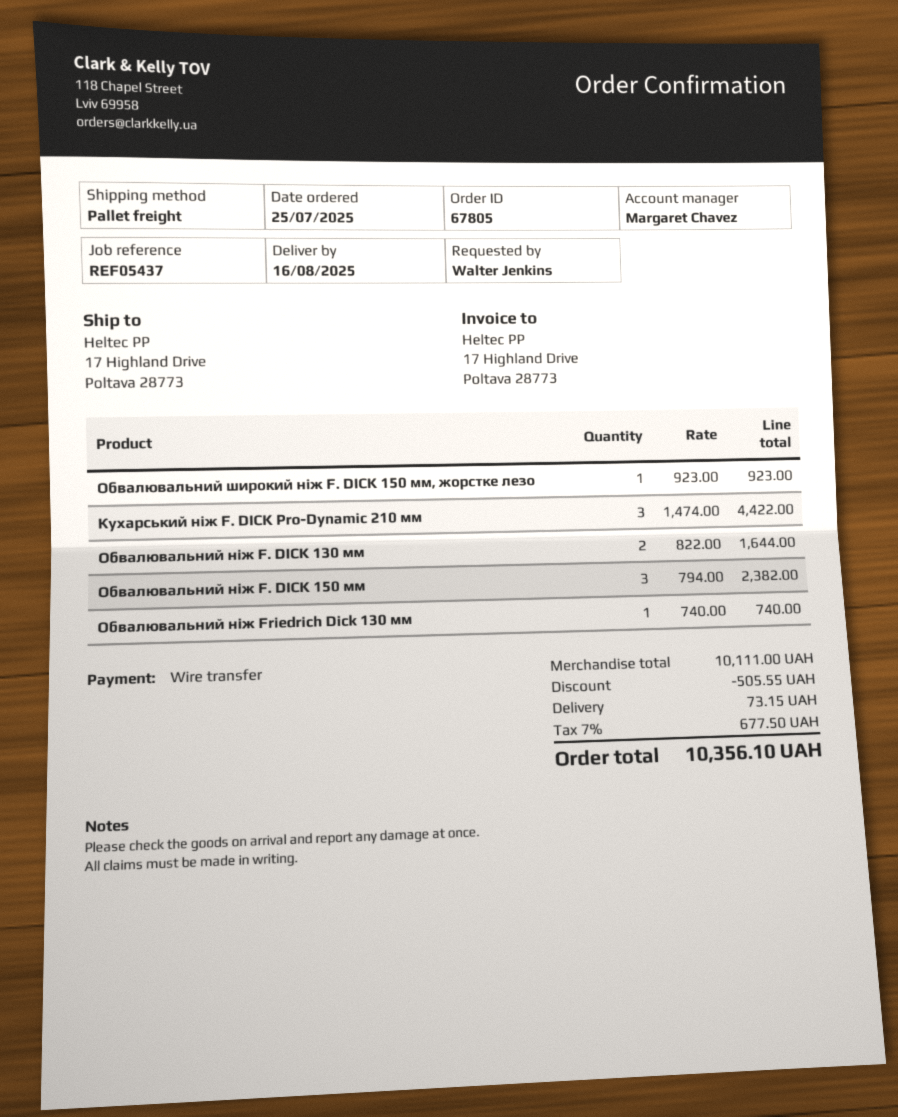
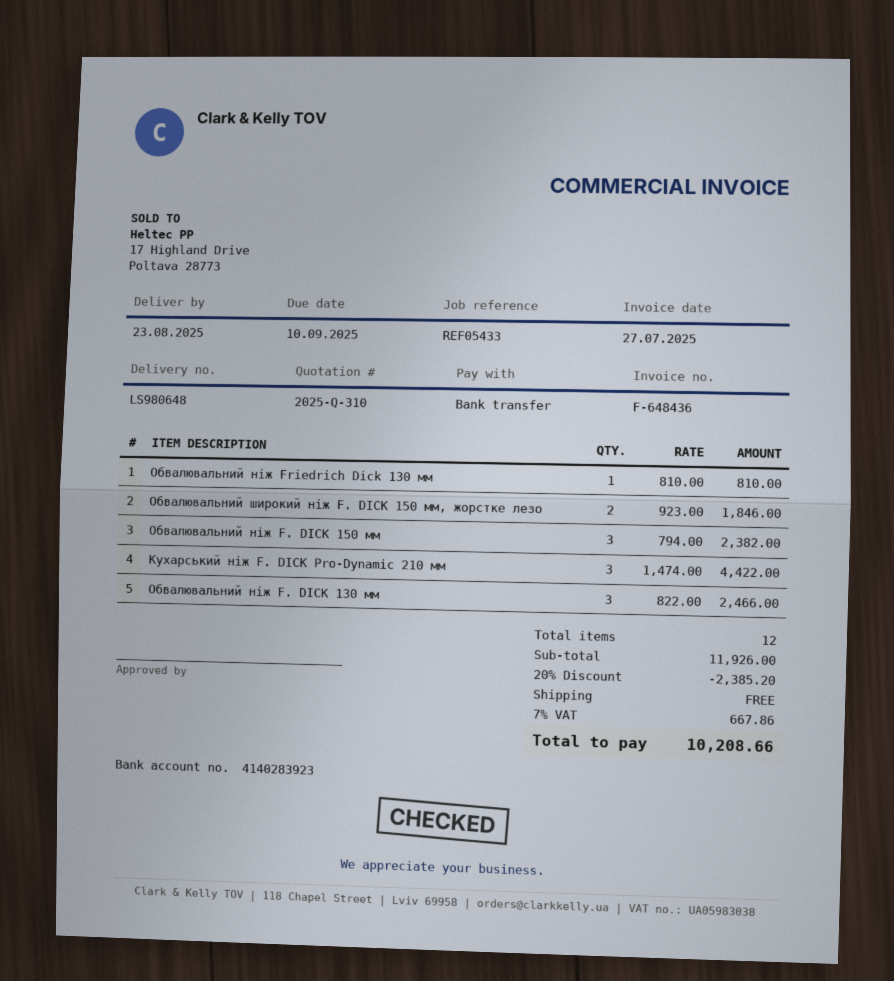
delivery date: 2025-08-16 -> 2025-08-23
reference: REF05437 -> REF05433
Обвалювальний широкий ніж F. DICK 150 мм, жорстке лезо: 1 x 923.00 = 923.00 -> 2 x 923.00 = 1846.00
Обвалювальний ніж F. DICK 130 мм: 2 x 822.00 = 1644.00 -> 3 x 822.00 = 2466.00
Обвалювальний ніж Friedrich Dick 130 мм: 1 x 740.00 = 740.00 -> 1 x 810.00 = 810.00
subtotal: 10111.00 -> 11926.00
discount: 505.55 -> 2385.20
shipping: 73.15 -> 0.00
tax: 7% = 677.50 -> 7% = 667.86
total: 10356.10 -> 10208.66

